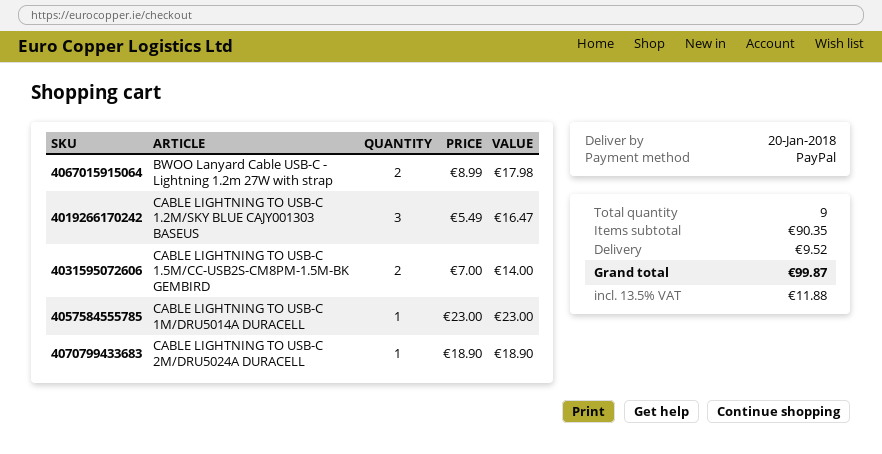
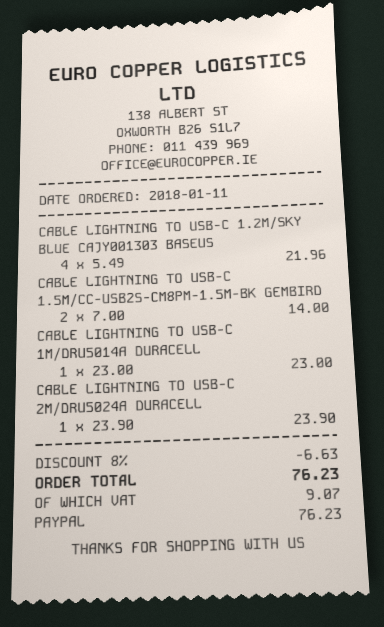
BWOO Lanyard Cable USB-C - Lightning 1.2m 27W with strap: 2 x 8.99 = 17.98 -> none
CABLE LIGHTNING TO USB-C 1.2M/SKY BLUE CAJY001303 BASEUS: 3 x 5.49 = 16.47 -> 4 x 5.49 = 21.96
CABLE LIGHTNING TO USB-C 2M/DRU5024A DURACELL: 1 x 18.90 = 18.90 -> 1 x 23.90 = 23.90
discount: none -> 8% = 6.63
shipping: 9.52 -> none
tax: 11.88 -> 9.07
total: 99.87 -> 76.23

